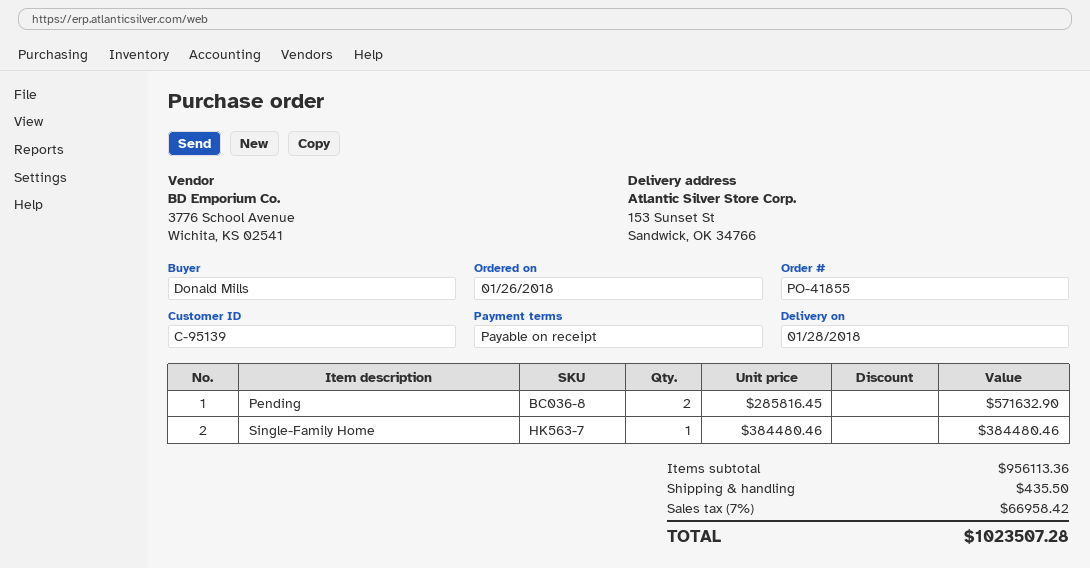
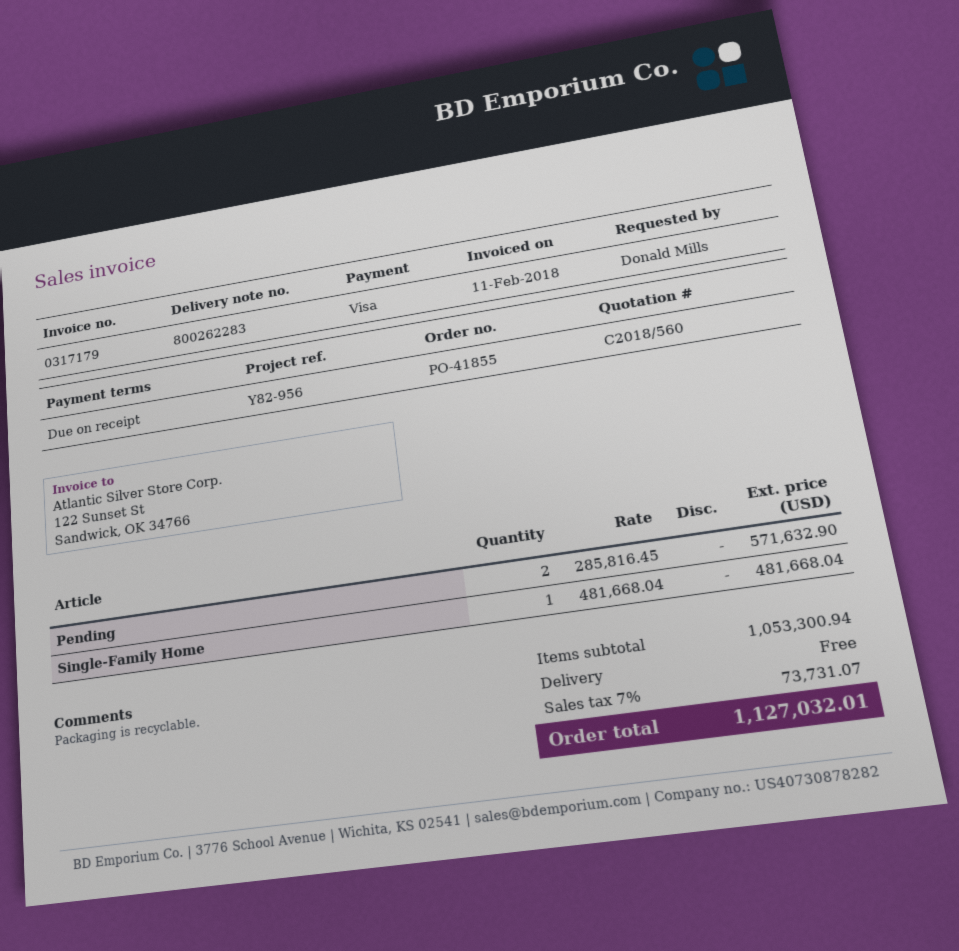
Single-Family Home: 1 x 384480.46 = 384480.46 -> 1 x 481668.04 = 481668.04
subtotal: 956113.36 -> 1053300.94
shipping: 435.50 -> 0.00
tax: 7% = 66958.42 -> 7% = 73731.07
total: 1023507.28 -> 1127032.01

